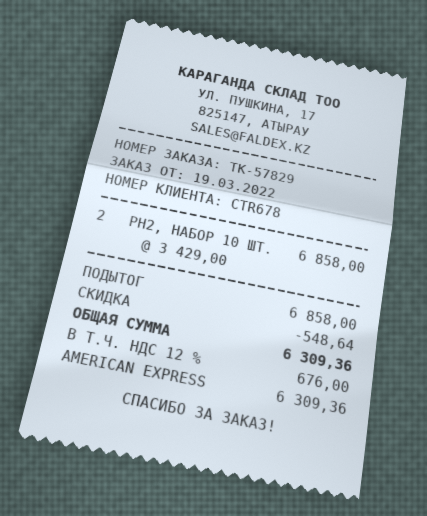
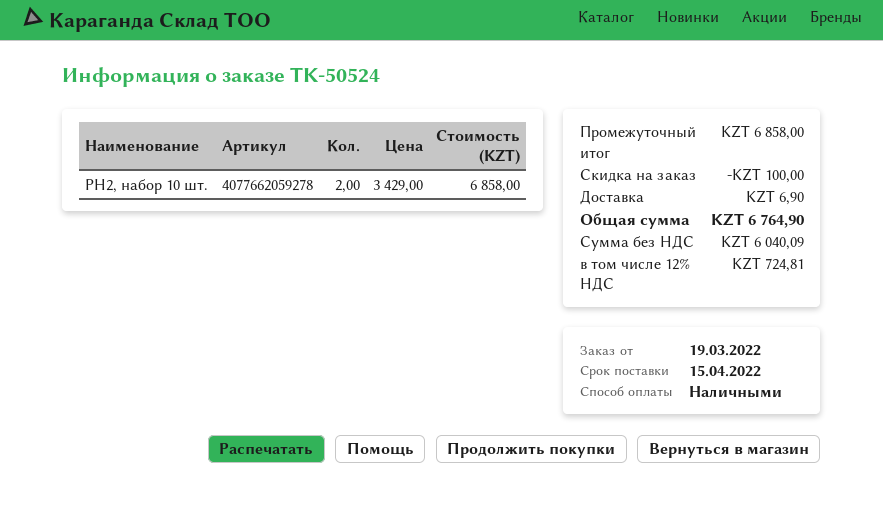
order number: TK-57829 -> TK-50524
payment method: American Express -> cash
discount: 548.64 -> 100.00
shipping: none -> 6.90
tax: 12% = 676.00 -> 12% = 724.81
total: 6309.36 -> 6764.90

